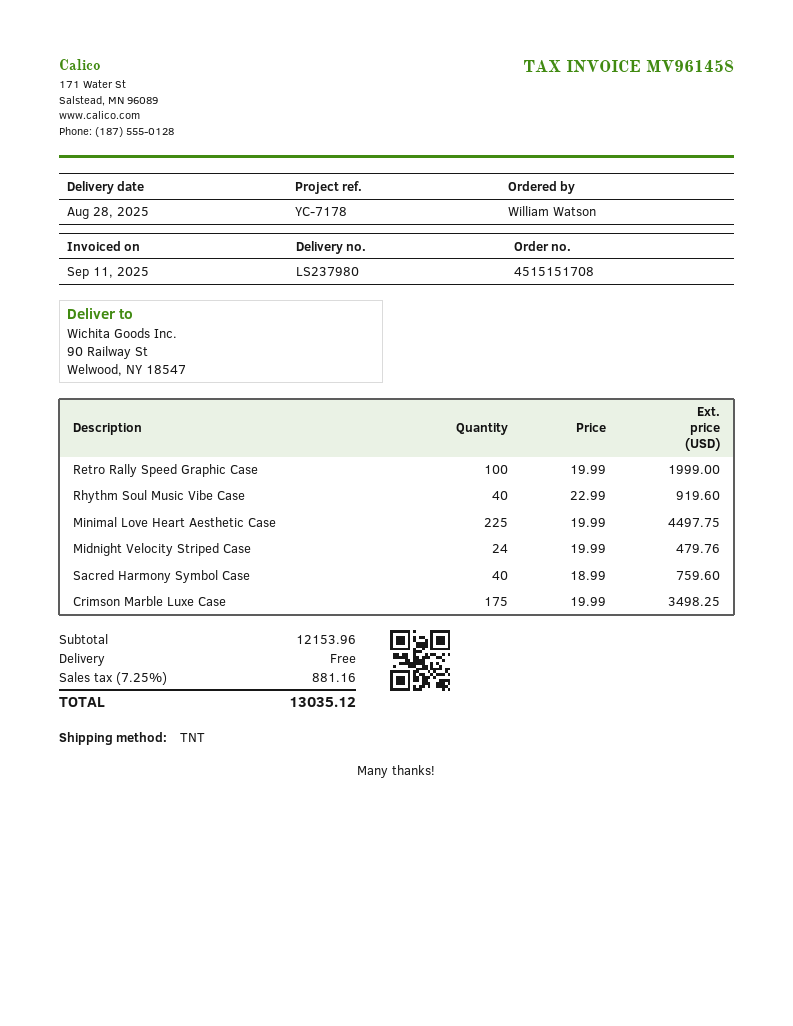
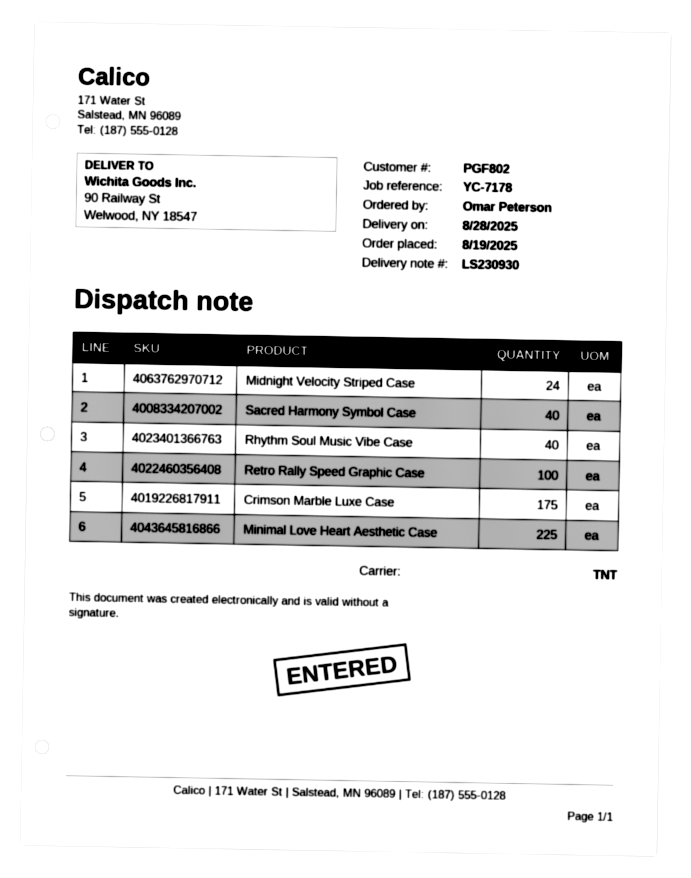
delivery note number: LS237980 -> LS230930
ordered by: William Watson -> Omar Peterson

